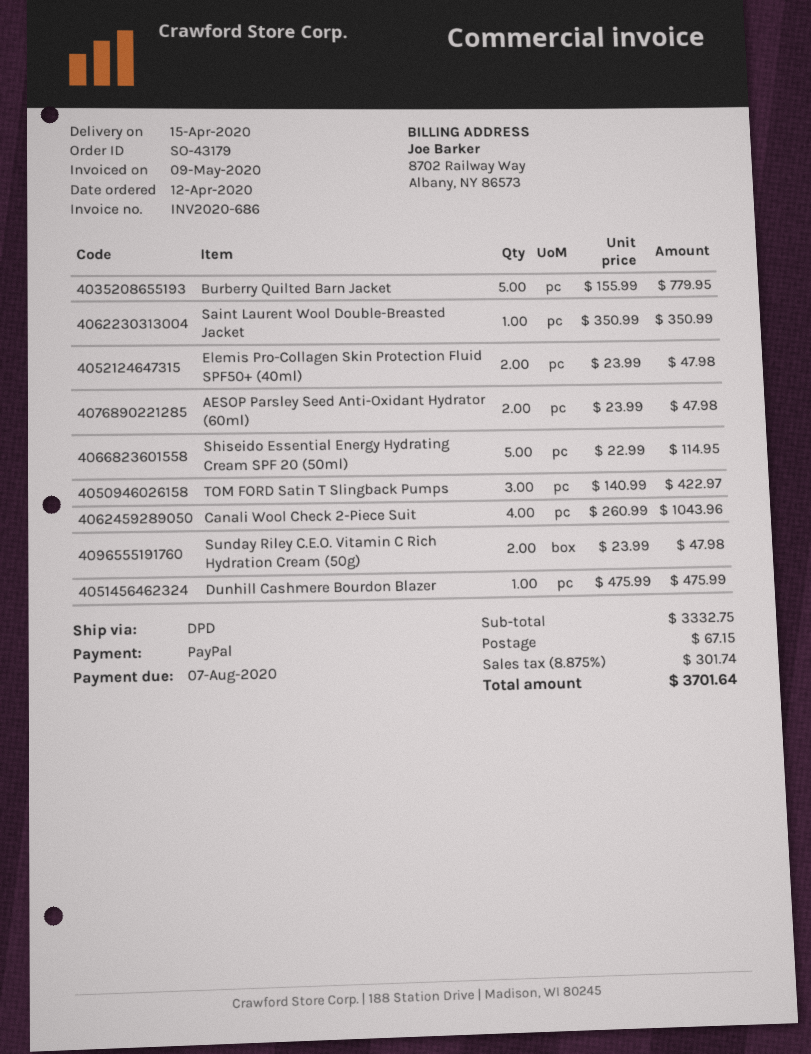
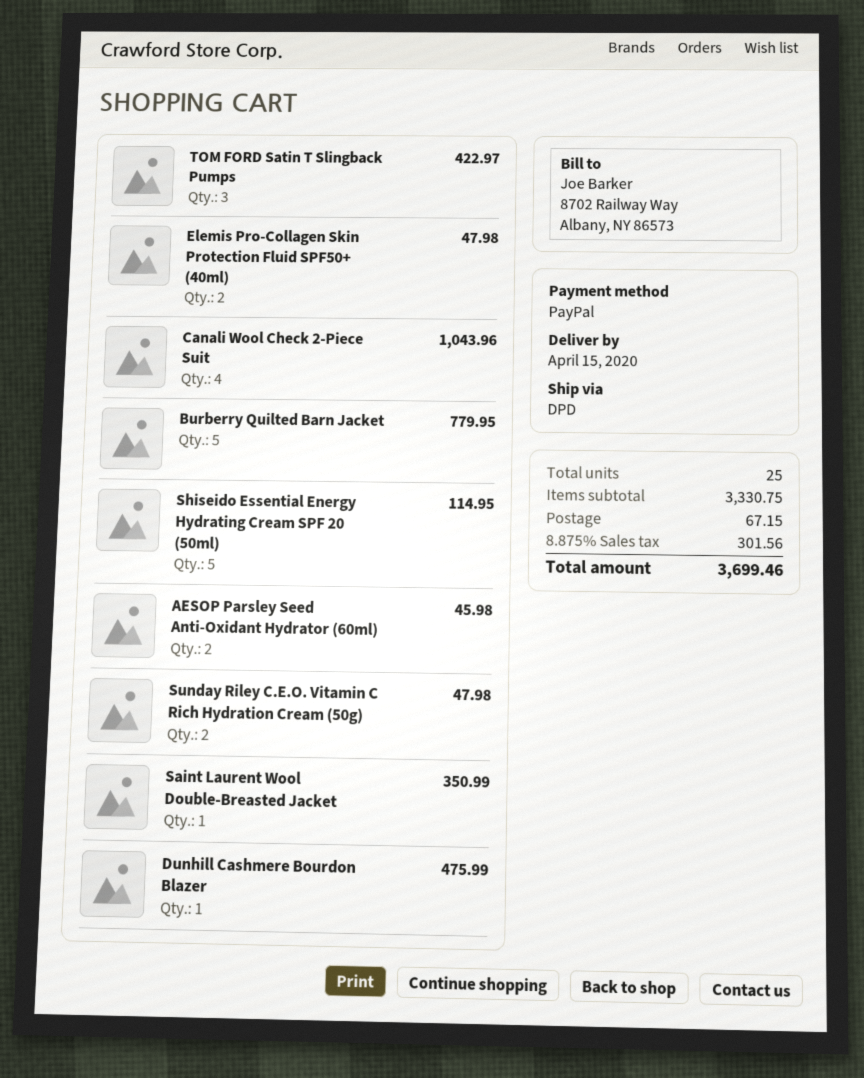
AESOP Parsley Seed Anti-Oxidant Hydrator (60ml): 2 for 47.98 -> 2 for 45.98
subtotal: 3332.75 -> 3330.75
tax: 8.875% = 301.74 -> 8.875% = 301.56
total: 3701.64 -> 3699.46

